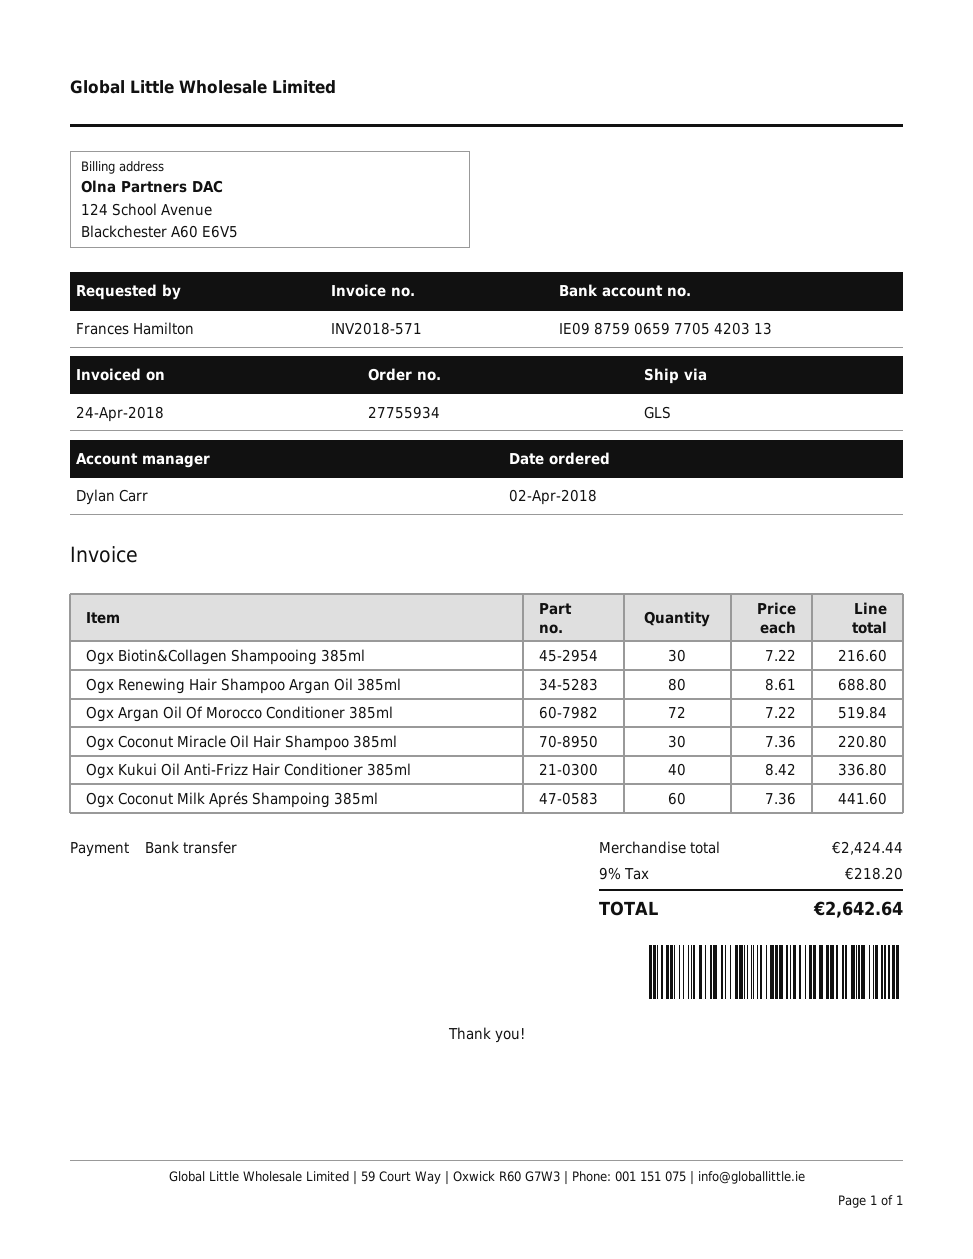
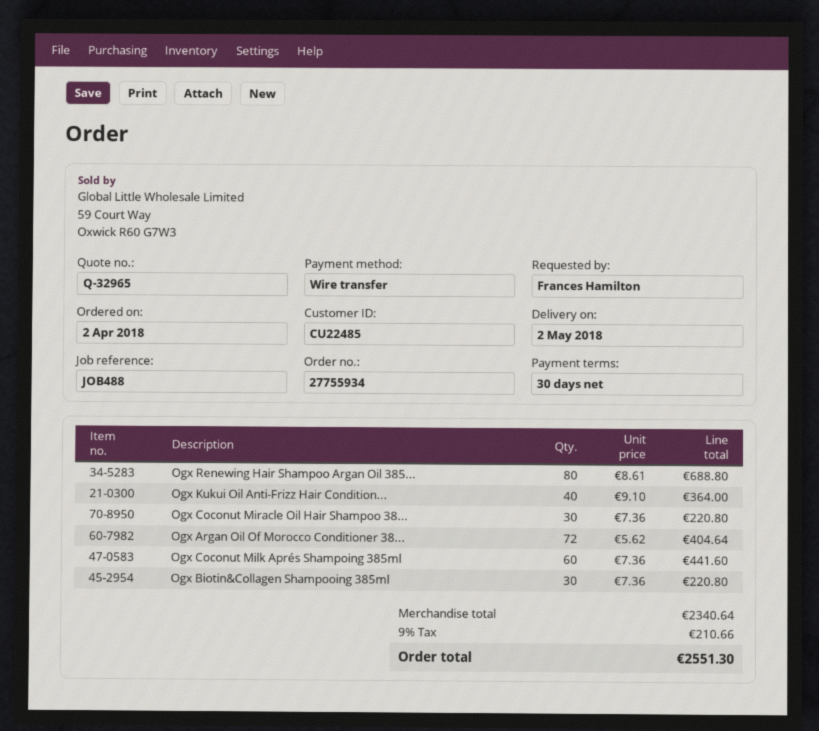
Ogx Biotin&Collagen Shampooing 385ml: 30 x 7.22 = 216.60 -> 30 x 7.36 = 220.80
Ogx Argan Oil Of Morocco Conditioner 385ml: 72 x 7.22 = 519.84 -> 72 x 5.62 = 404.64
Ogx Kukui Oil Anti-Frizz Hair Conditioner 385ml: 40 x 8.42 = 336.80 -> 40 x 9.10 = 364.00
subtotal: 2424.44 -> 2340.64
tax: 9% = 218.20 -> 9% = 210.66
total: 2642.64 -> 2551.30

